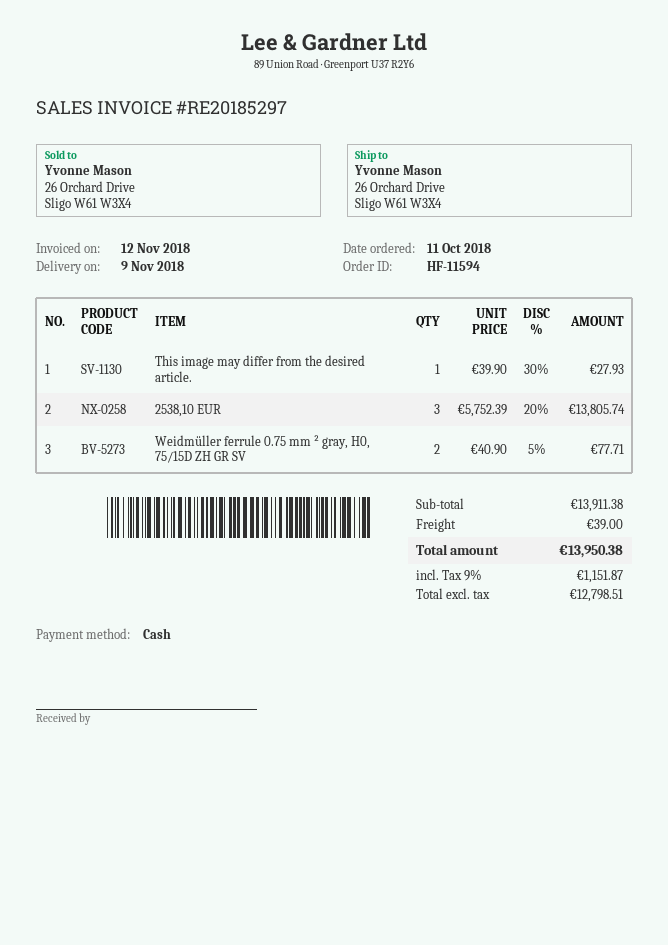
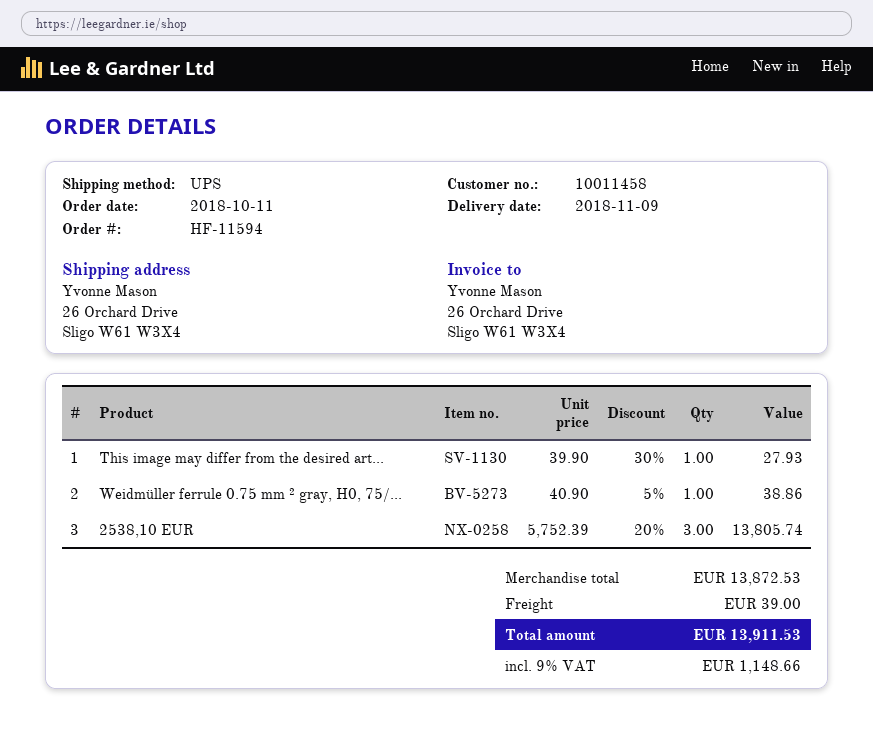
Weidmüller ferrule 0.75 mm ² gray, H0, 75/15D ZH GR SV: 2 x 40.90 - 5% = 77.71 -> 1 x 40.90 - 5% = 38.86
subtotal: 13911.38 -> 13872.53
tax: 9% = 1151.87 -> 9% = 1148.66
total: 13950.38 -> 13911.53

